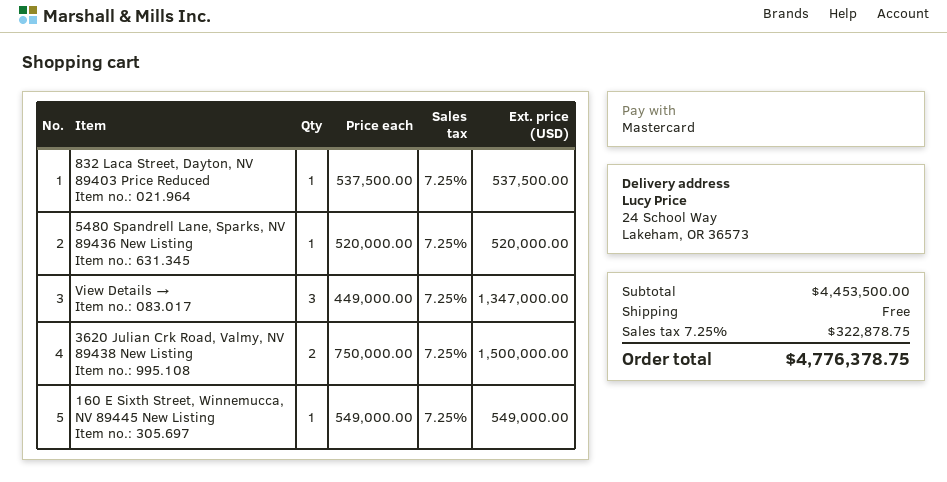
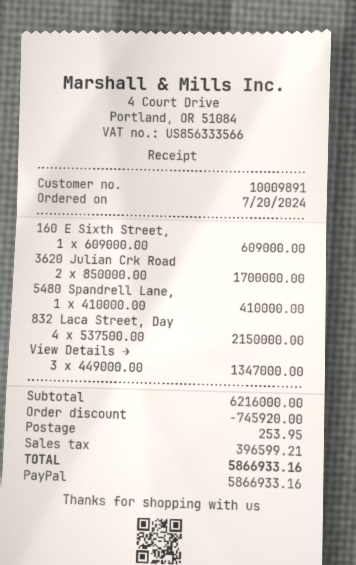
payment method: Mastercard -> PayPal
832 Laca Street, Dayton, NV 89403 Price Reduced: 1 x 537500.00 = 537500.00 -> 4 x 537500.00 = 2150000.00
5480 Spandrell Lane, Sparks, NV 89436 New Listing: 1 x 520000.00 = 520000.00 -> 1 x 410000.00 = 410000.00
3620 Julian Crk Road, Valmy, NV 89438 New Listing: 2 x 750000.00 = 1500000.00 -> 2 x 850000.00 = 1700000.00
160 E Sixth Street, Winnemucca, NV 89445 New Listing: 1 x 549000.00 = 549000.00 -> 1 x 609000.00 = 609000.00
subtotal: 4453500.00 -> 6216000.00
discount: none -> 745920.00
shipping: 0.00 -> 253.95
tax: 322878.75 -> 396599.21
total: 4776378.75 -> 5866933.16

